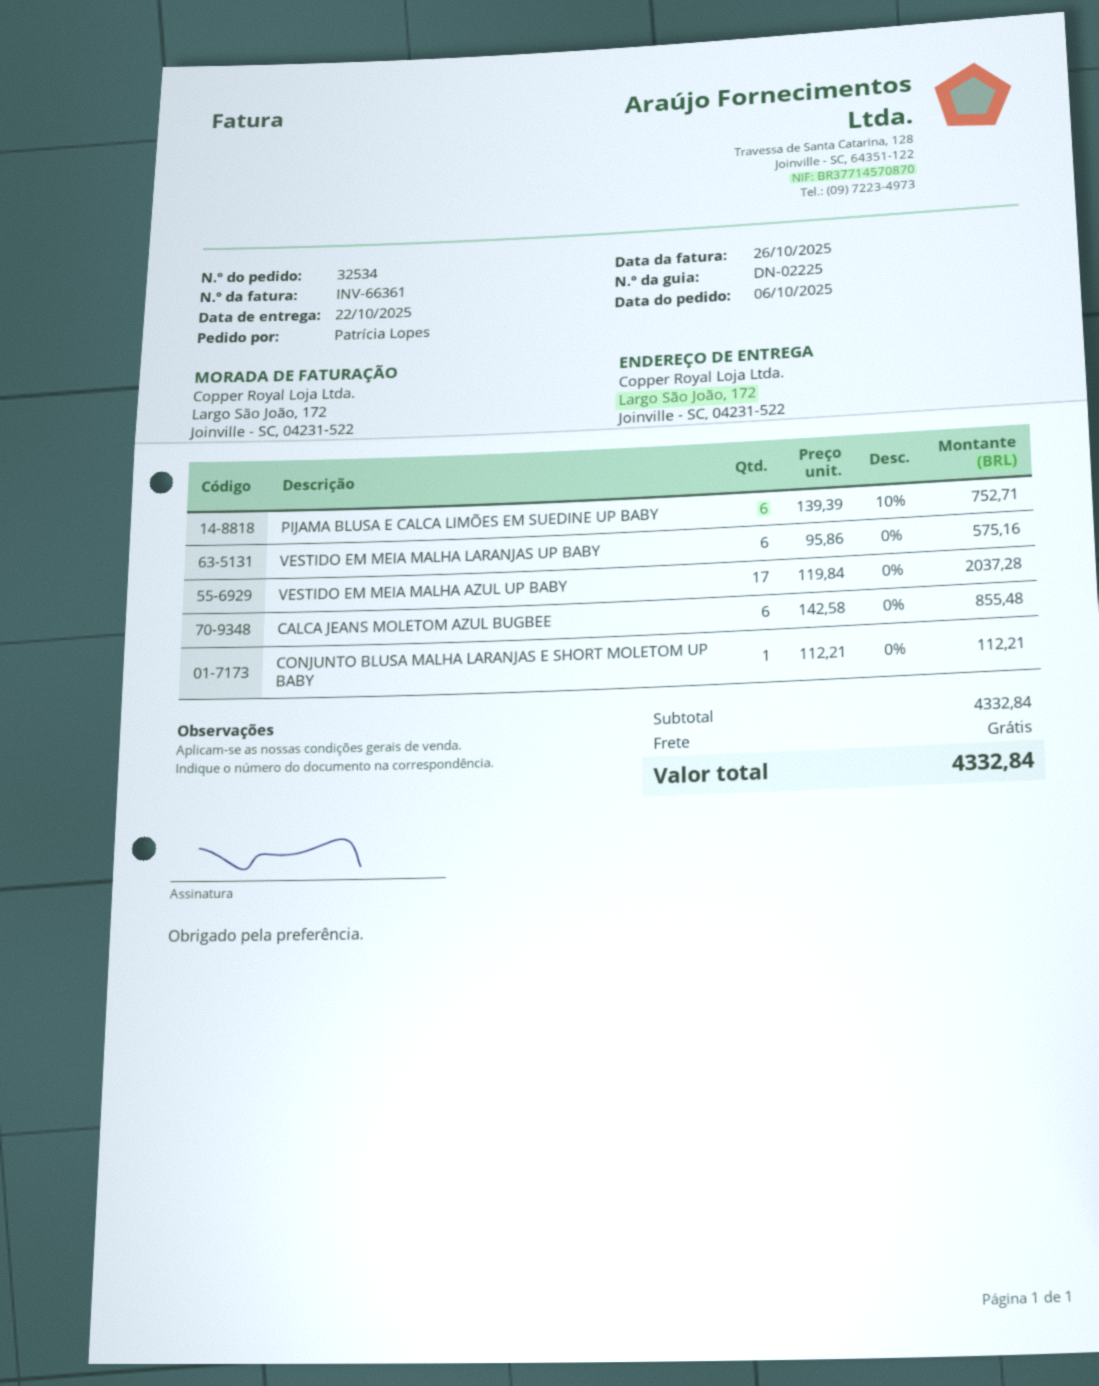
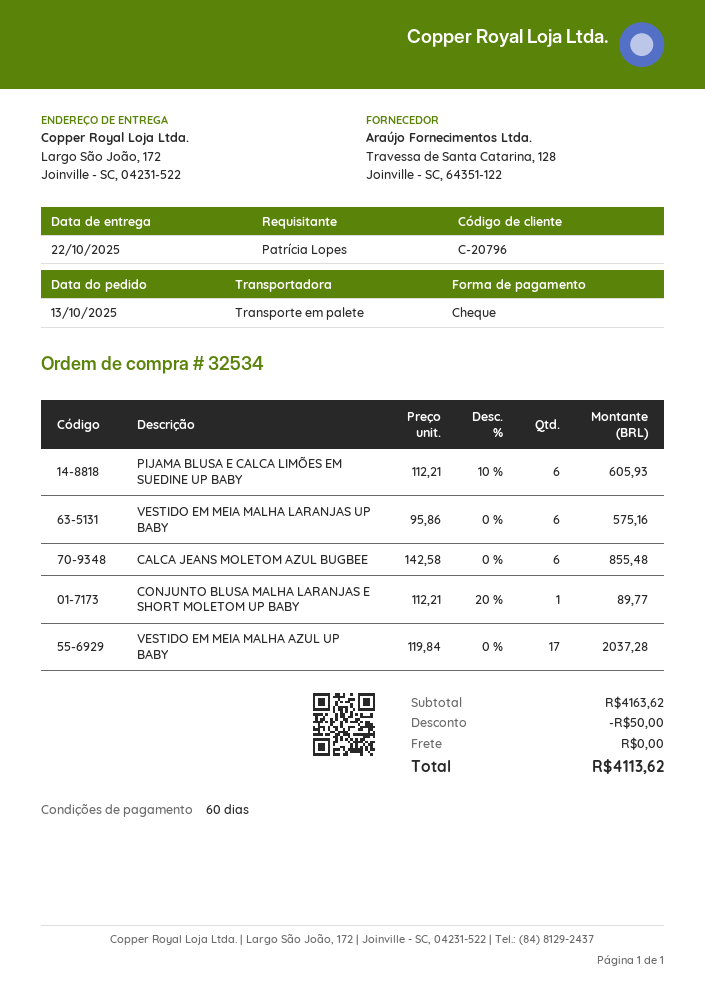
order date: 2025-10-06 -> 2025-10-13
PIJAMA BLUSA E CALCA LIMÕES EM SUEDINE UP BABY: 6 x 139.39 - 10% = 752.71 -> 6 x 112.21 - 10% = 605.93
CONJUNTO BLUSA MALHA LARANJAS E SHORT MOLETOM UP BABY: 1 x 112.21 = 112.21 -> 1 x 112.21 - 20% = 89.77
subtotal: 4332.84 -> 4163.62
discount: none -> 50.00
total: 4332.84 -> 4113.62

